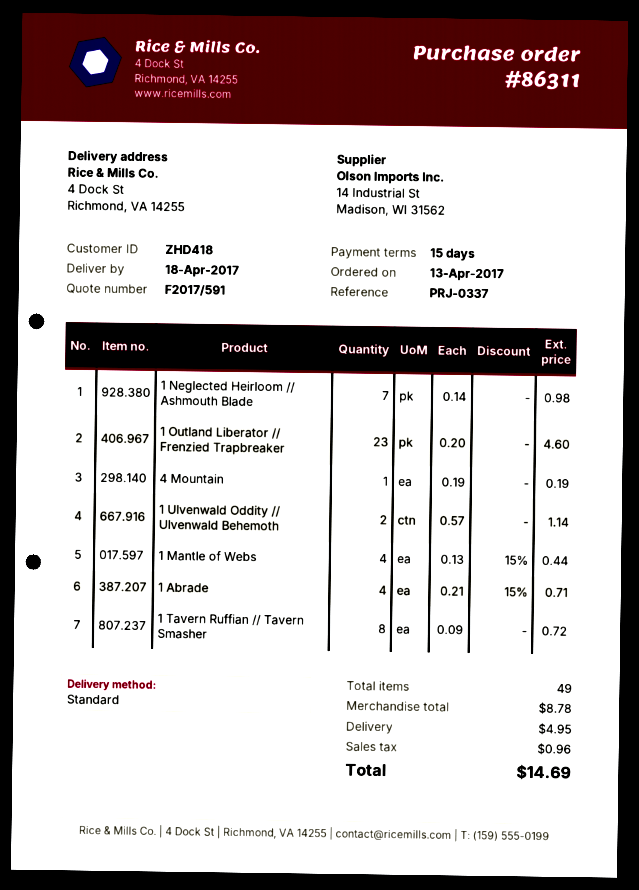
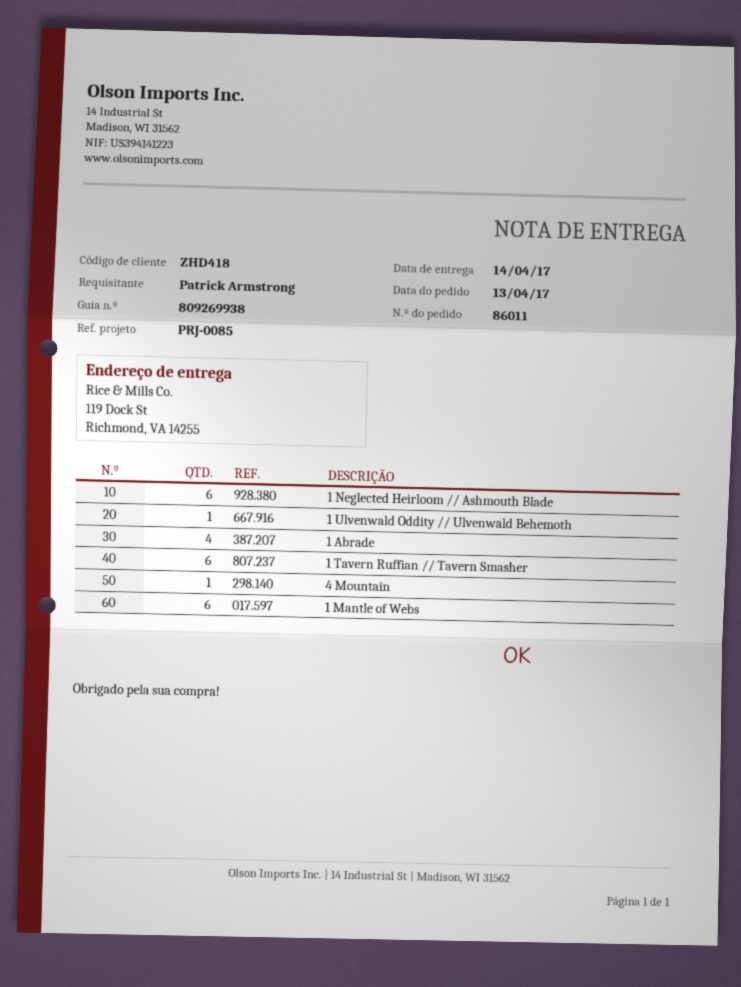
order number: 86311 -> 86011
delivery date: 2017-04-18 -> 2017-04-14
reference: PRJ-0337 -> PRJ-0085
ship to: 4 Dock St, Richmond, VA 14255 -> 119 Dock St, Richmond, VA 14255
1 Neglected Heirloom // Ashmouth Blade: 7 -> 6
1 Outland Liberator // Frenzied Trapbreaker: 23 -> none
1 Ulvenwald Oddity // Ulvenwald Behemoth: 2 -> 1
1 Mantle of Webs: 4 -> 6
1 Tavern Ruffian // Tavern Smasher: 8 -> 6

